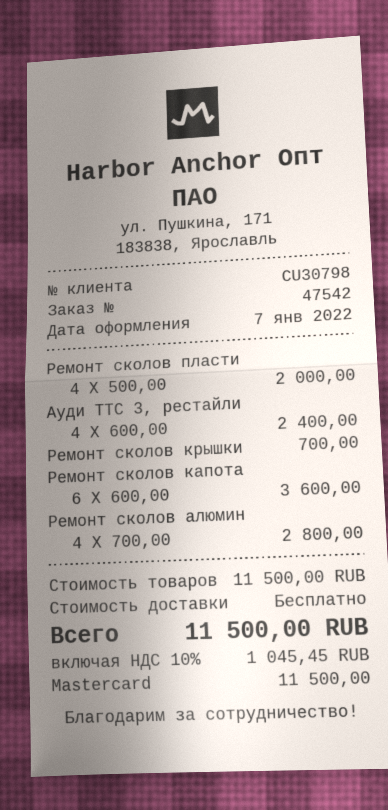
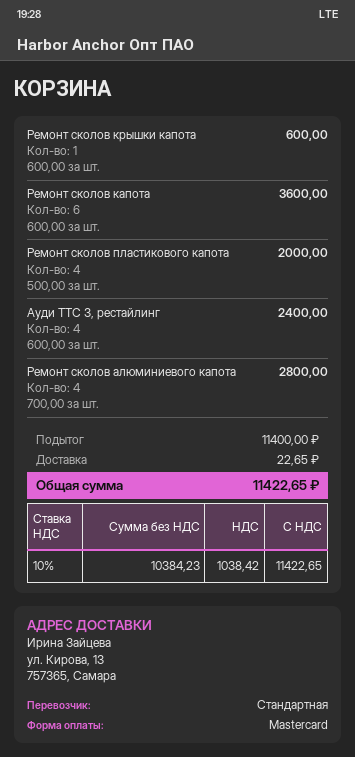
Ремонт сколов крышки: 1 x 700.00 = 700.00 -> 1 x 600.00 = 600.00
subtotal: 11500.00 -> 11400.00
shipping: 0.00 -> 22.65
tax: 10% = 1045.45 -> 10% = 1038.42
total: 11500.00 -> 11422.65

